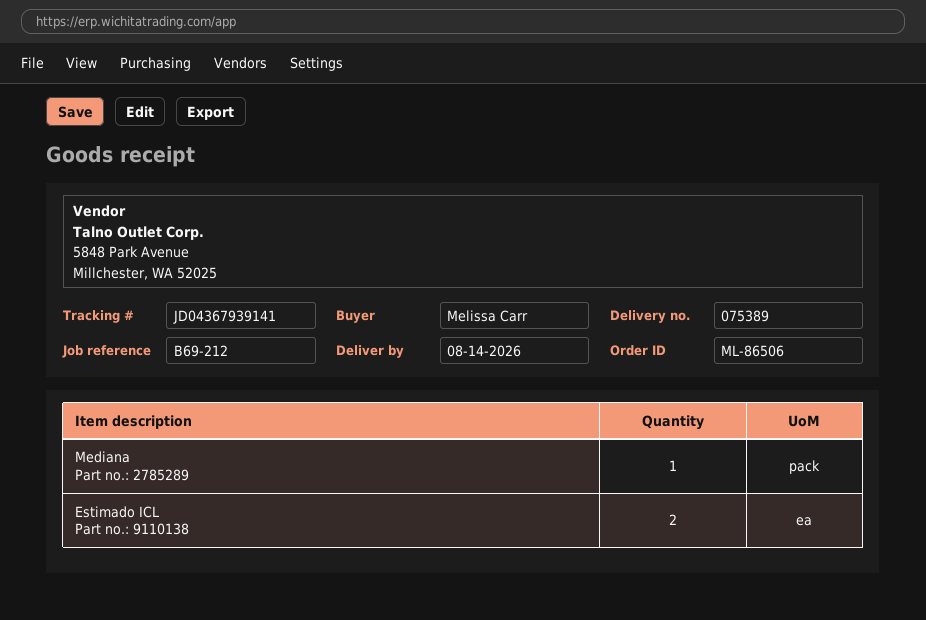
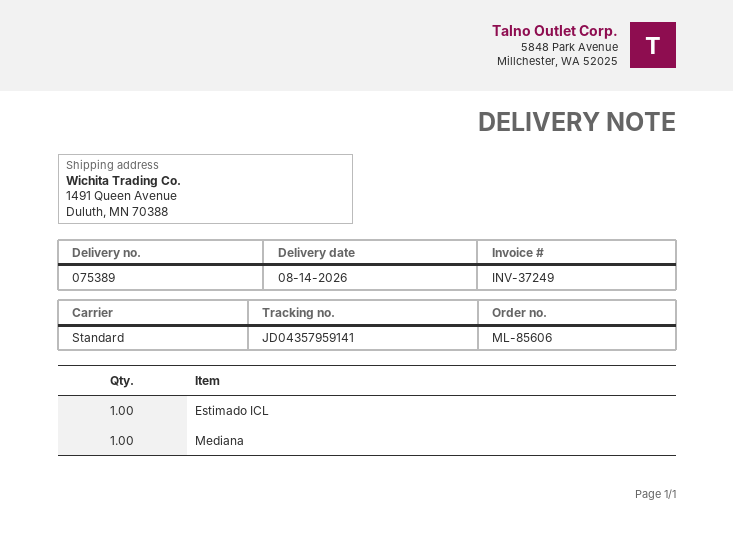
order number: ML-86506 -> ML-85606
tracking number: JD04367939141 -> JD04357959141
Estimado ICL: 2 -> 1

